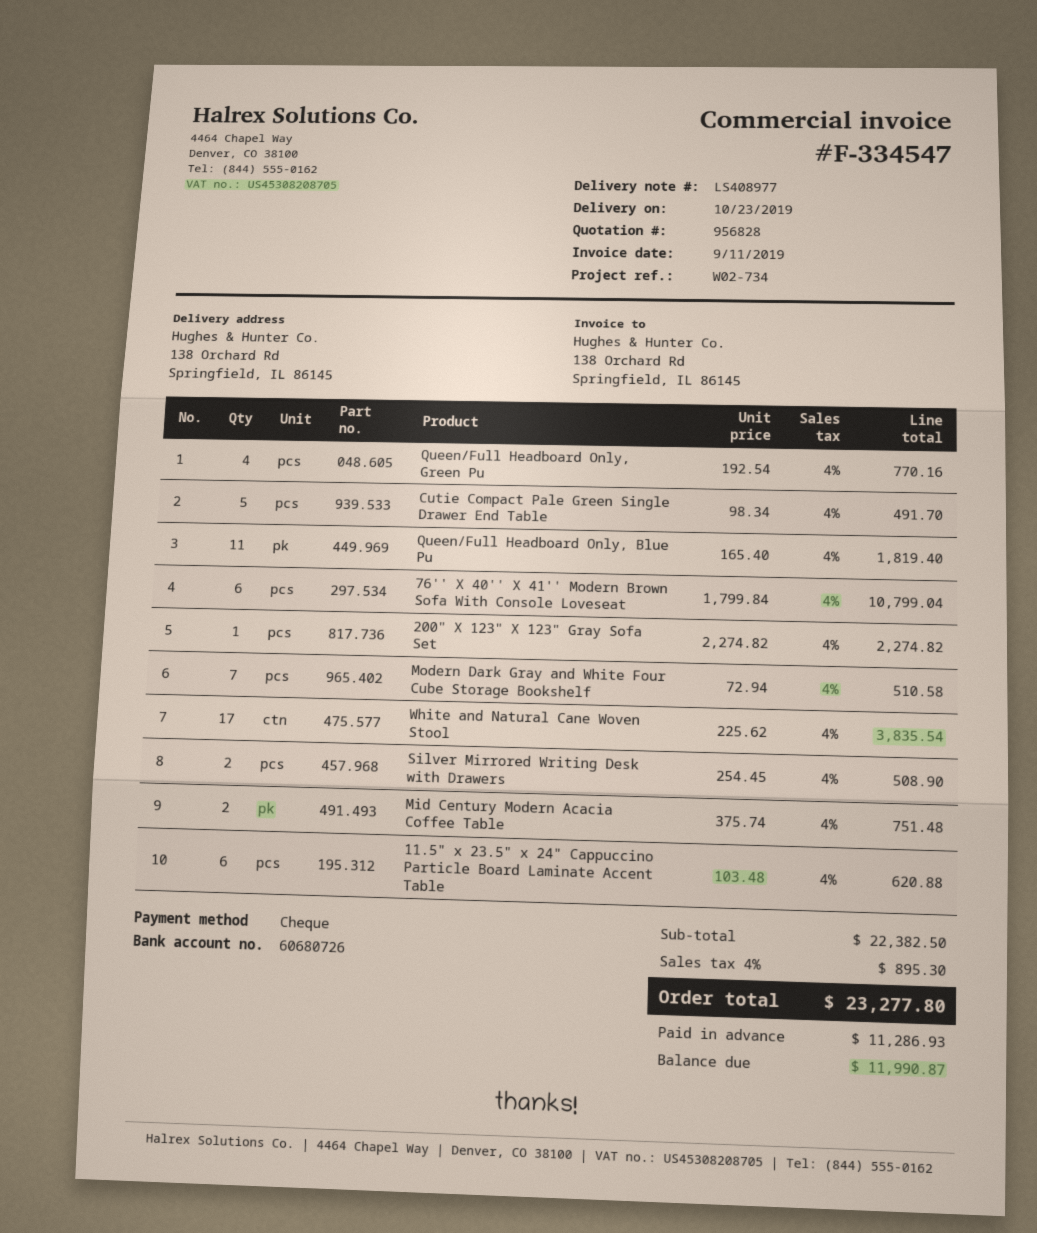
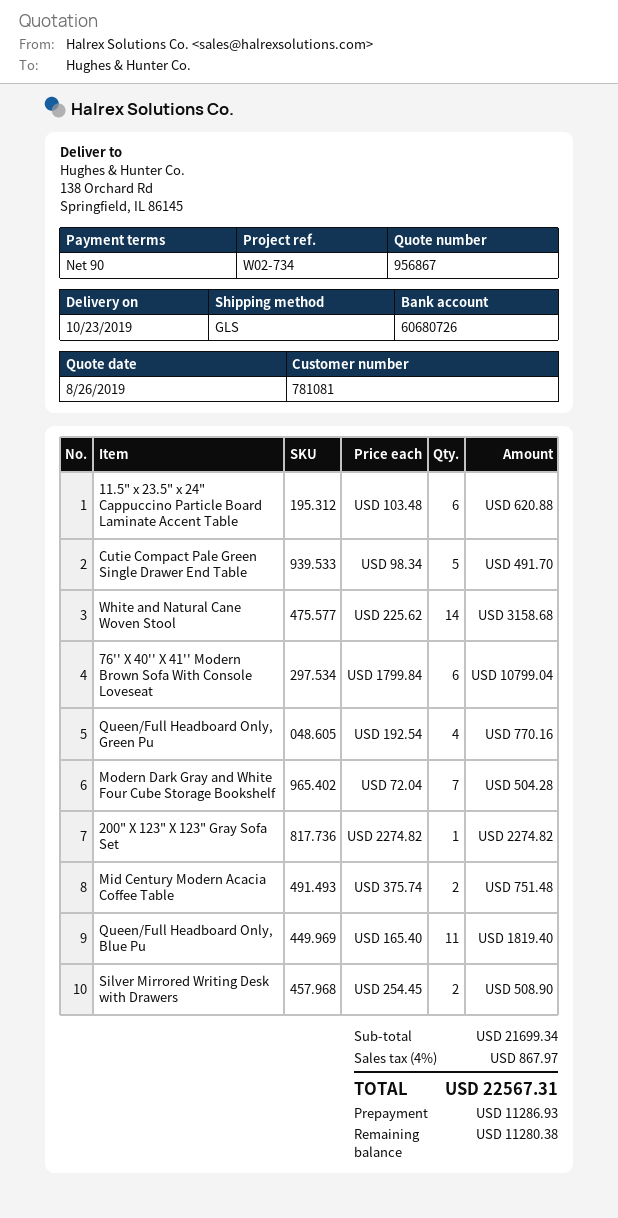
quote number: 956828 -> 956867
Modern Dark Gray and White Four Cube Storage Bookshelf: 7 x 72.94 = 510.58 -> 7 x 72.04 = 504.28
White and Natural Cane Woven Stool: 17 x 225.62 = 3835.54 -> 14 x 225.62 = 3158.68
subtotal: 22382.50 -> 21699.34
tax: 4% = 895.30 -> 4% = 867.97
total: 23277.80 -> 22567.31
balance: 11990.87 -> 11280.38

